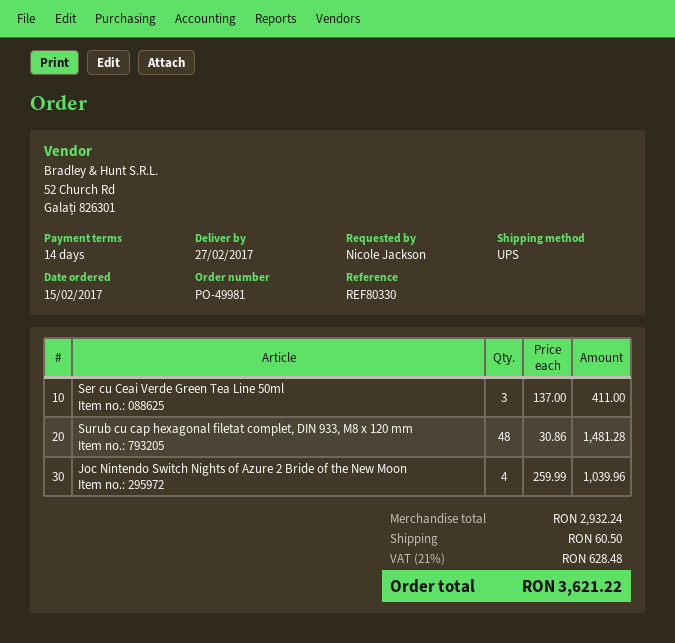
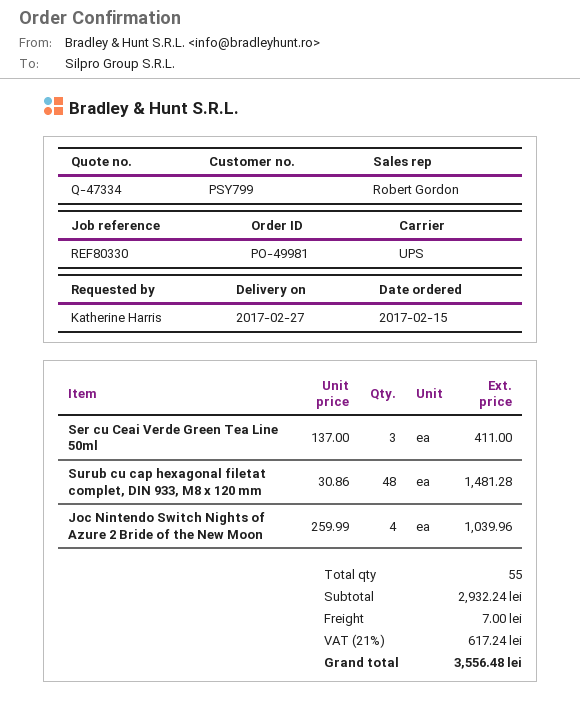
ordered by: Nicole Jackson -> Katherine Harris
shipping: 60.50 -> 7.00
tax: 21% = 628.48 -> 21% = 617.24
total: 3621.22 -> 3556.48

